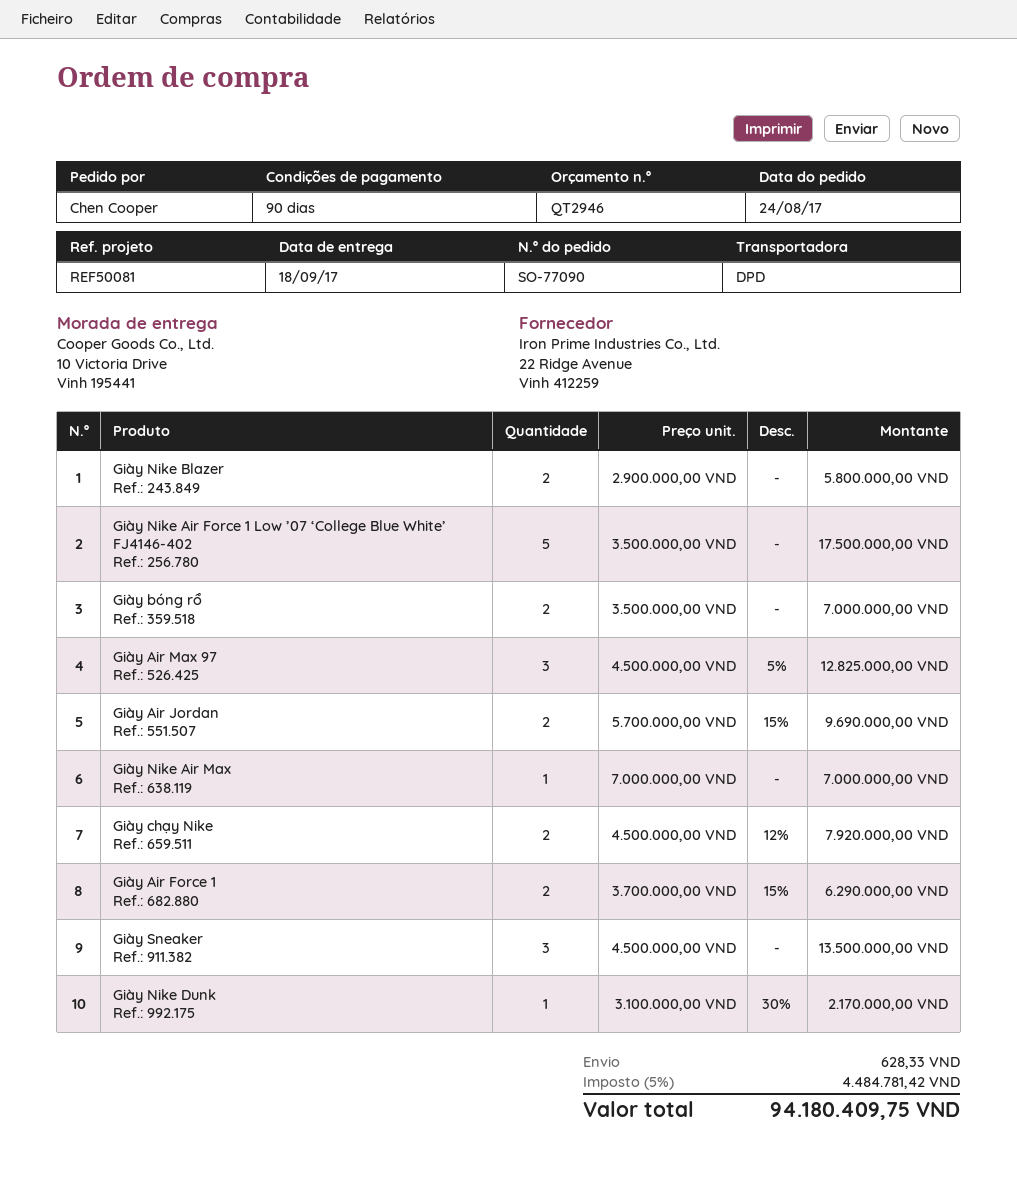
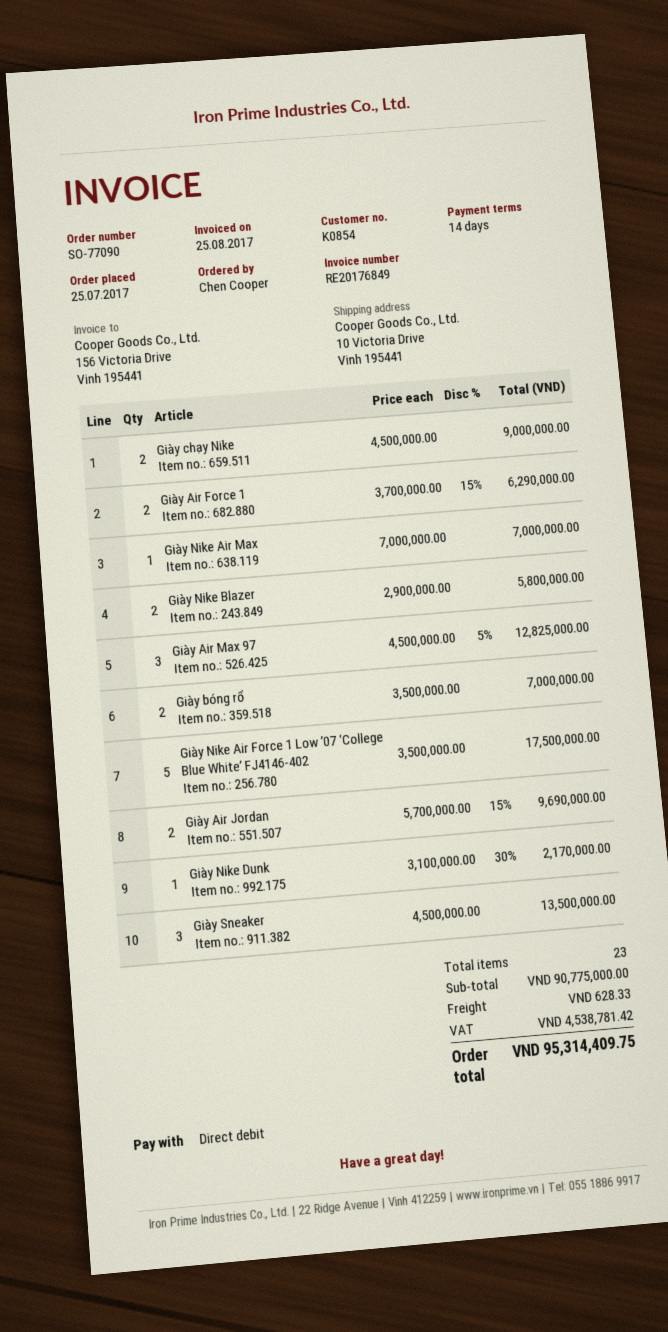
order date: 2017-08-24 -> 2017-07-25
payment terms: 90 days -> 14 days
Giày chạy Nike: 2 x 4500000.00 - 12% = 7920000.00 -> 2 x 4500000.00 = 9000000.00
tax: 4484781.42 -> 4538781.42
total: 94180409.75 -> 95314409.75

